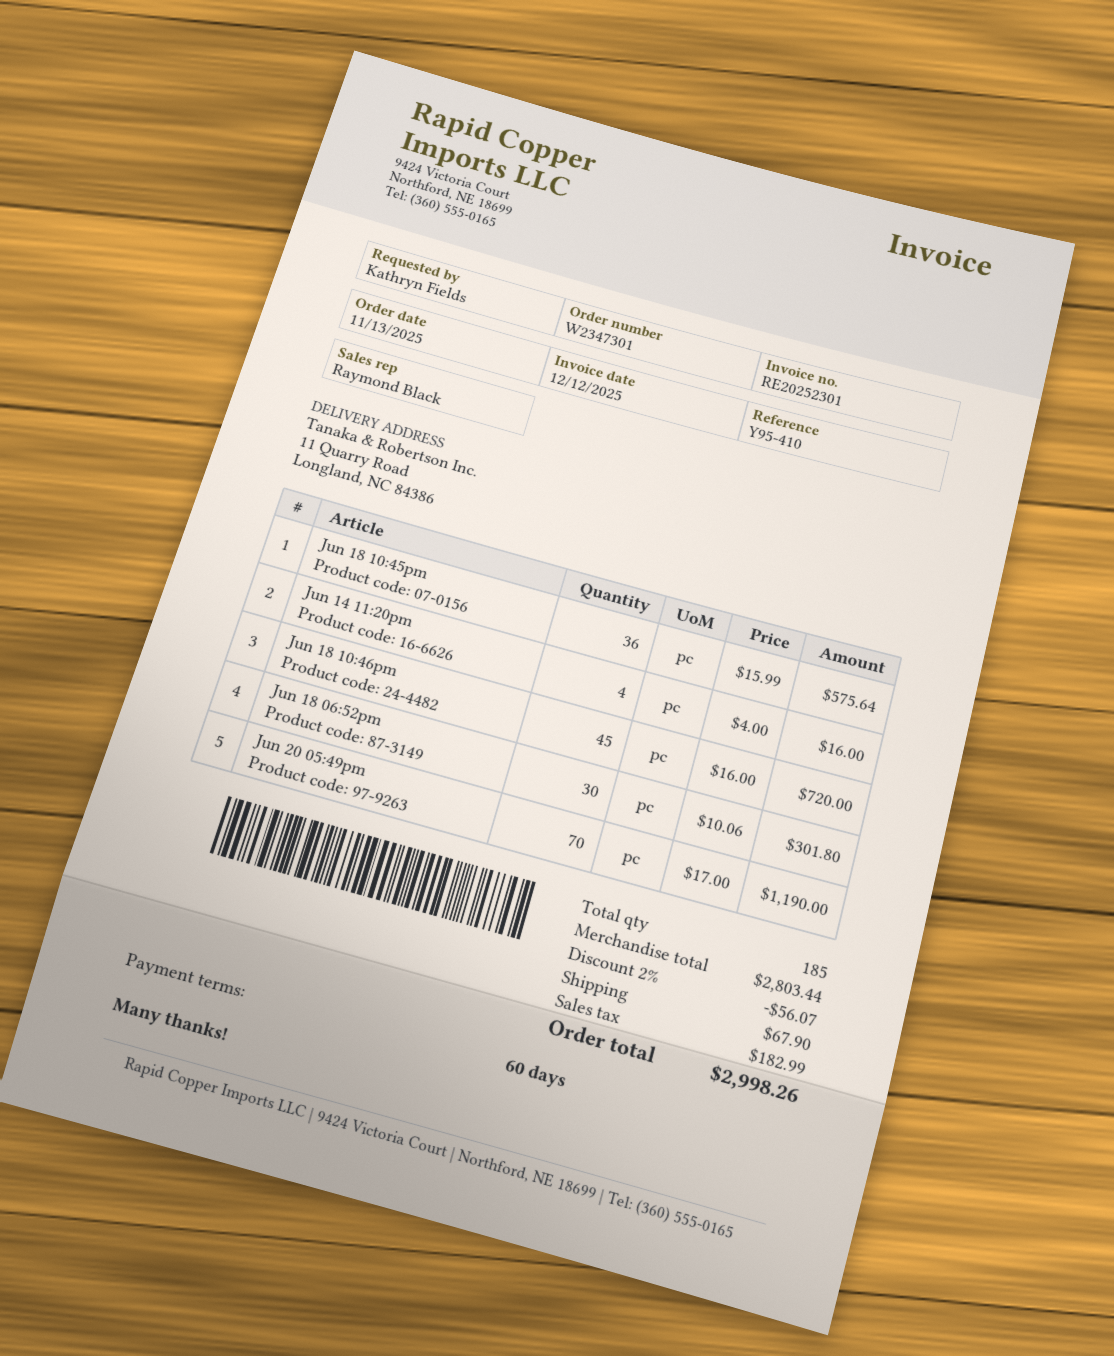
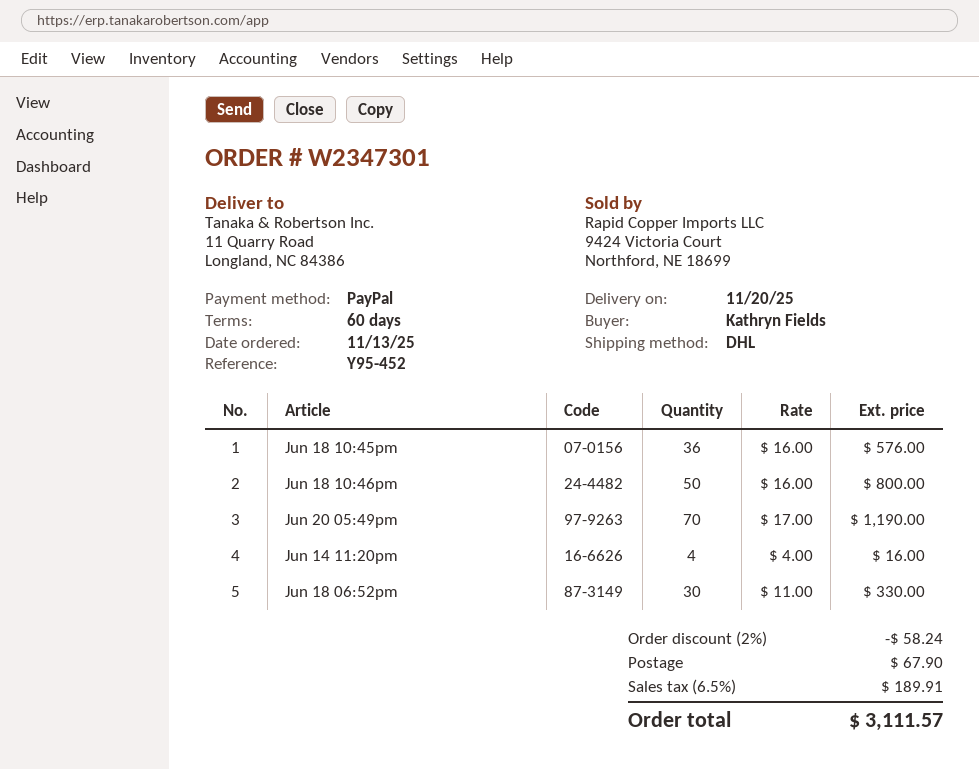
reference: Y95-410 -> Y95-452
Jun 18 10:45pm: 36 x 15.99 = 575.64 -> 36 x 16.00 = 576.00
Jun 18 10:46pm: 45 x 16.00 = 720.00 -> 50 x 16.00 = 800.00
Jun 18 06:52pm: 30 x 10.06 = 301.80 -> 30 x 11.00 = 330.00
discount: 2% = 56.07 -> 2% = 58.24
tax: 182.99 -> 189.91
total: 2998.26 -> 3111.57

